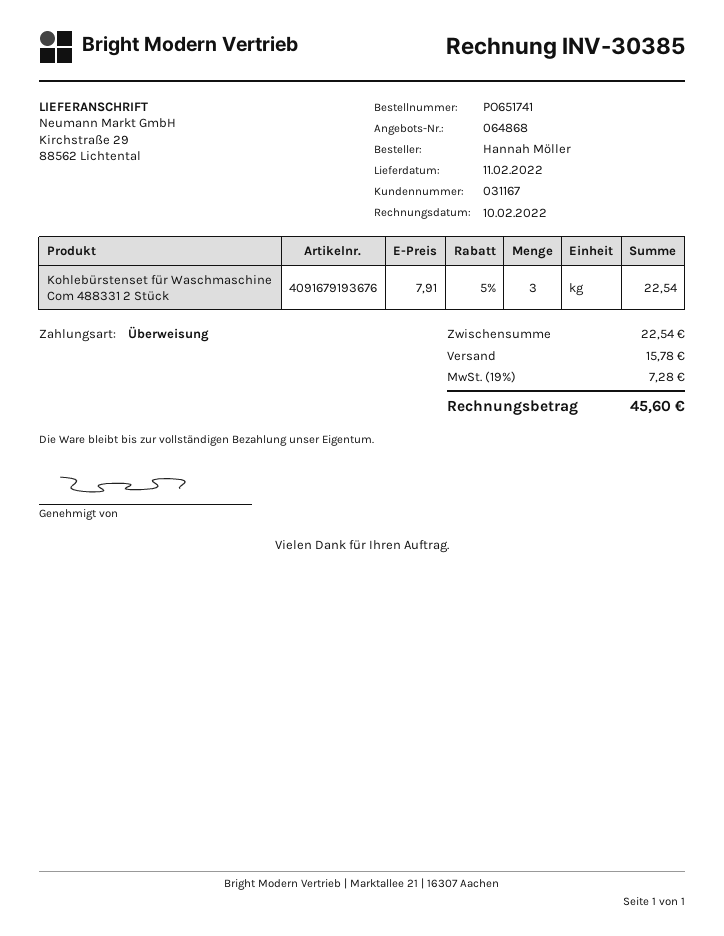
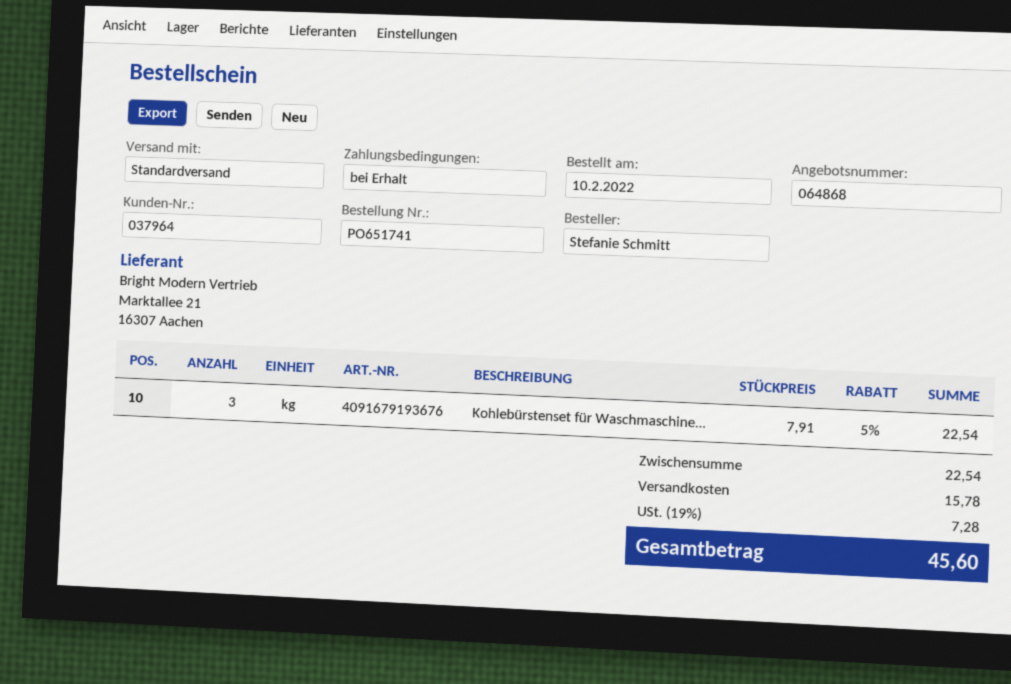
customer number: 031167 -> 037964
ordered by: Hannah Möller -> Stefanie Schmitt

